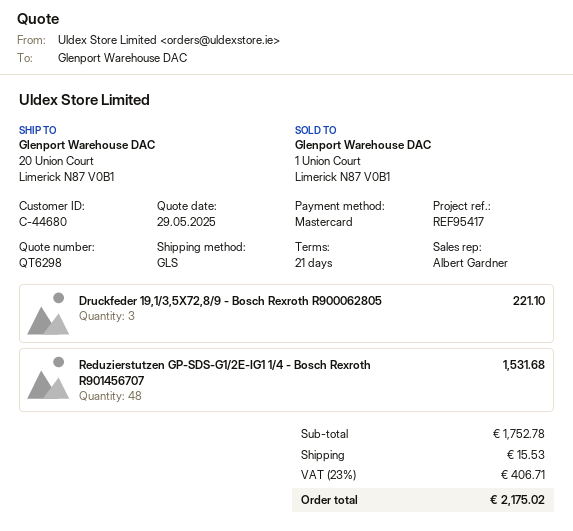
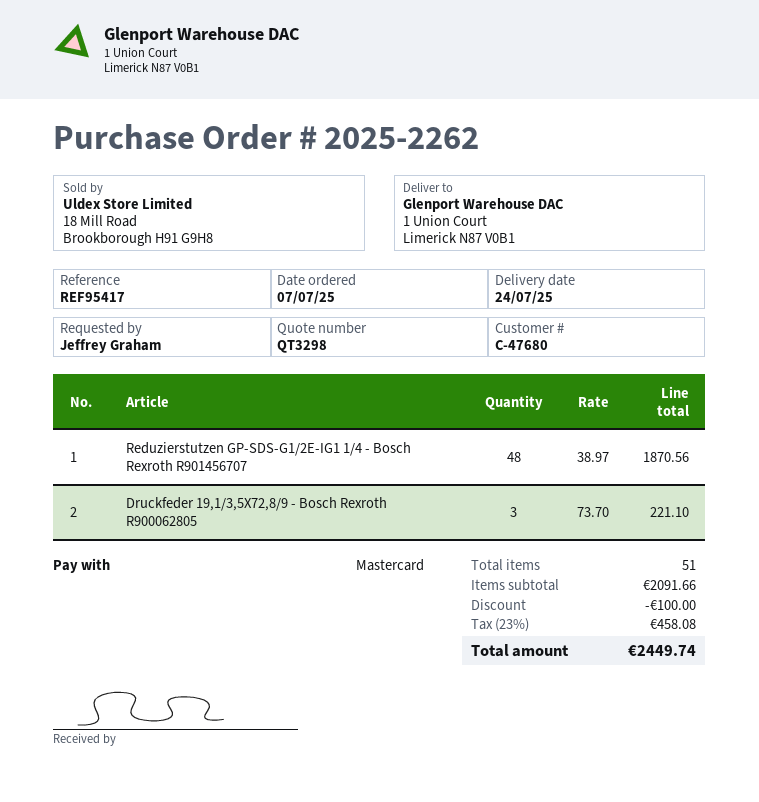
quote number: QT6298 -> QT3298
customer number: C-44680 -> C-47680
ship to: 20 Union Court, Limerick N87 V0B1 -> 1 Union Court, Limerick N87 V0B1
Reduzierstutzen GP-SDS-G1/2E-IG1 1/4 - Bosch Rexroth R901456707: 48 for 1531.68 -> 48 for 1870.56
subtotal: 1752.78 -> 2091.66
discount: none -> 100.00
shipping: 15.53 -> none
tax: 23% = 406.71 -> 23% = 458.08
total: 2175.02 -> 2449.74

